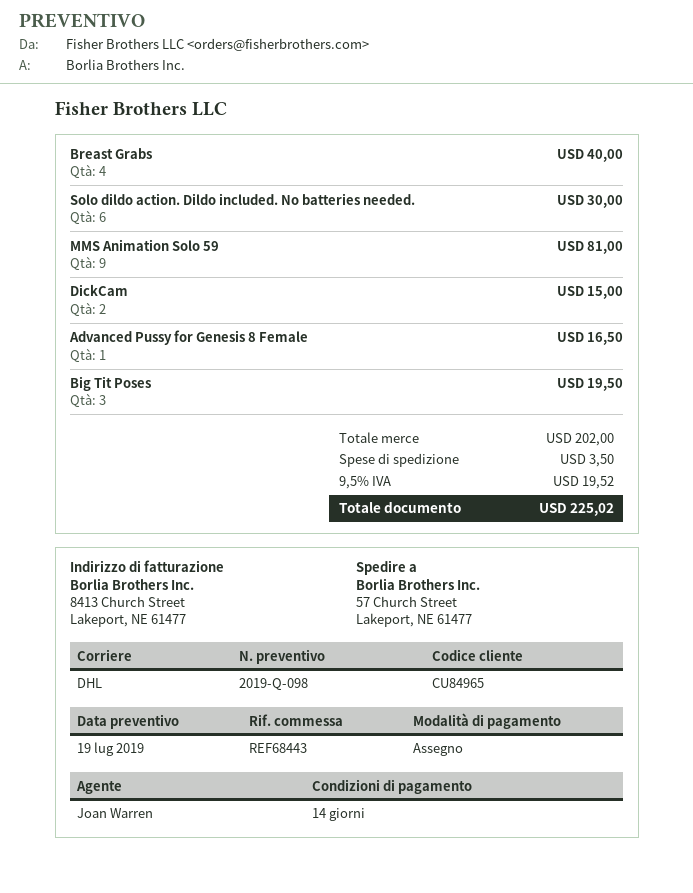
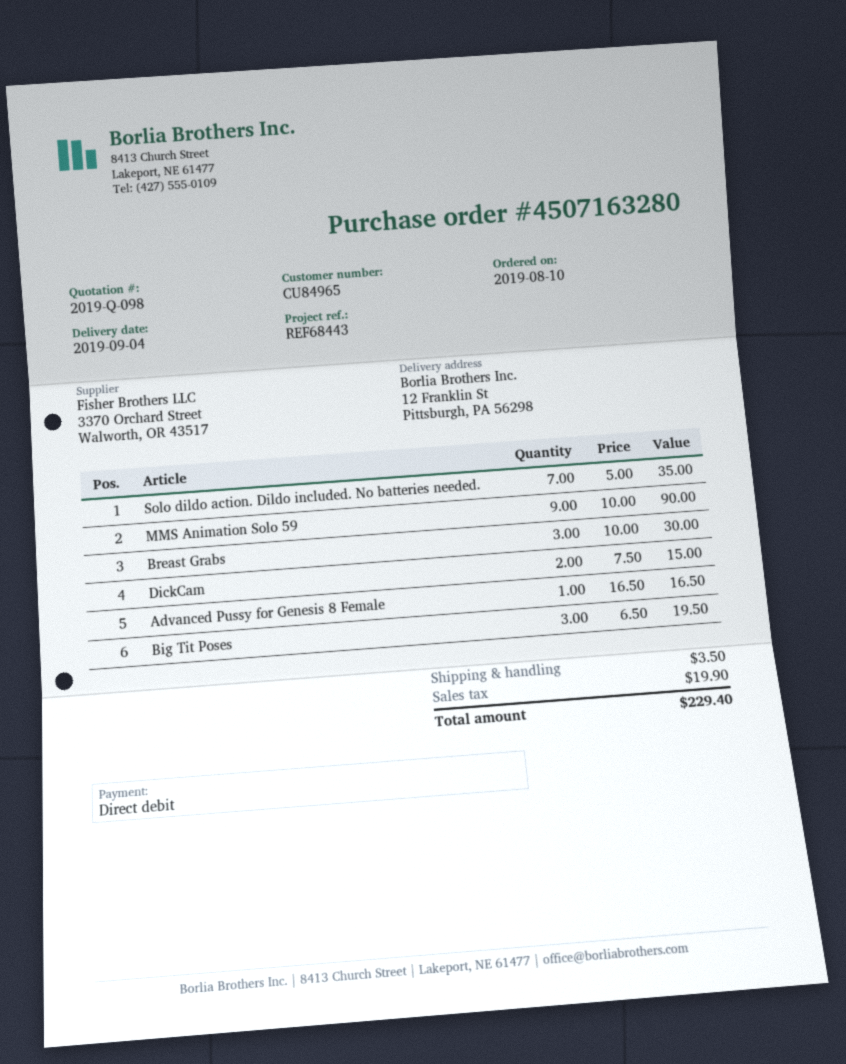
payment method: cheque -> direct debit
ship to: 57 Church Street, Lakeport, NE 61477 -> 12 Franklin St, Pittsburgh, PA 56298
Breast Grabs: 4 for 40.00 -> 3 for 30.00
Solo dildo action. Dildo included. No batteries needed.: 6 for 30.00 -> 7 for 35.00
MMS Animation Solo 59: 9 for 81.00 -> 9 for 90.00
tax: 19.52 -> 19.90
total: 225.02 -> 229.40

